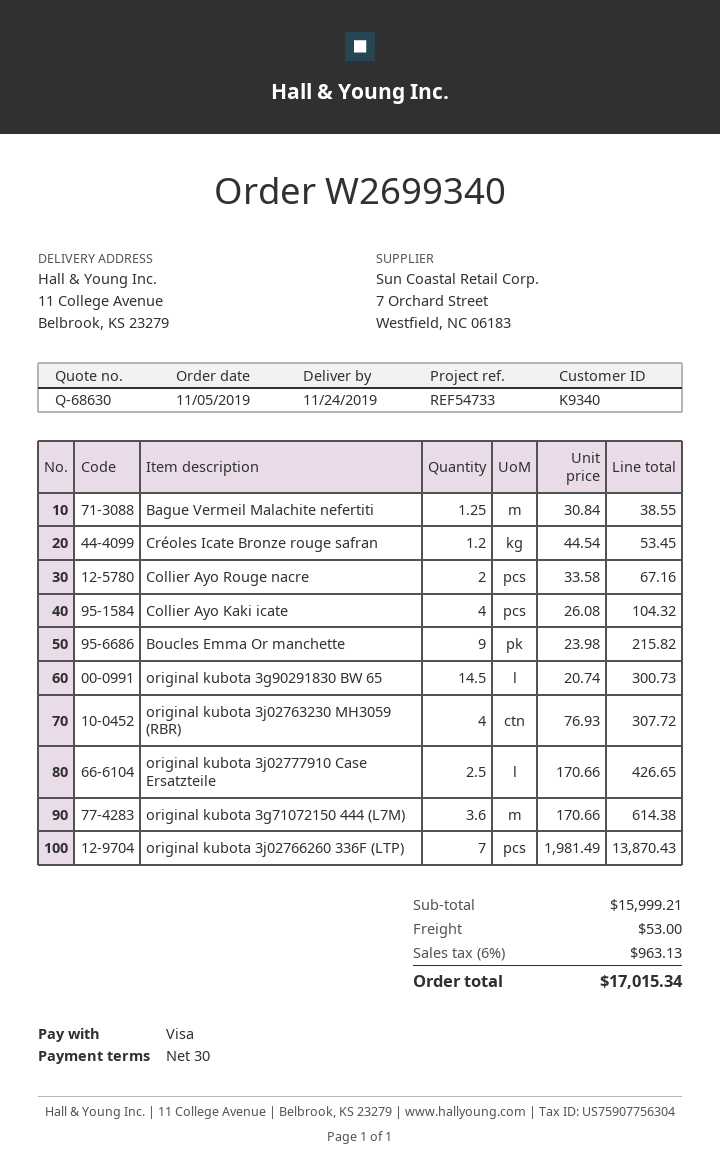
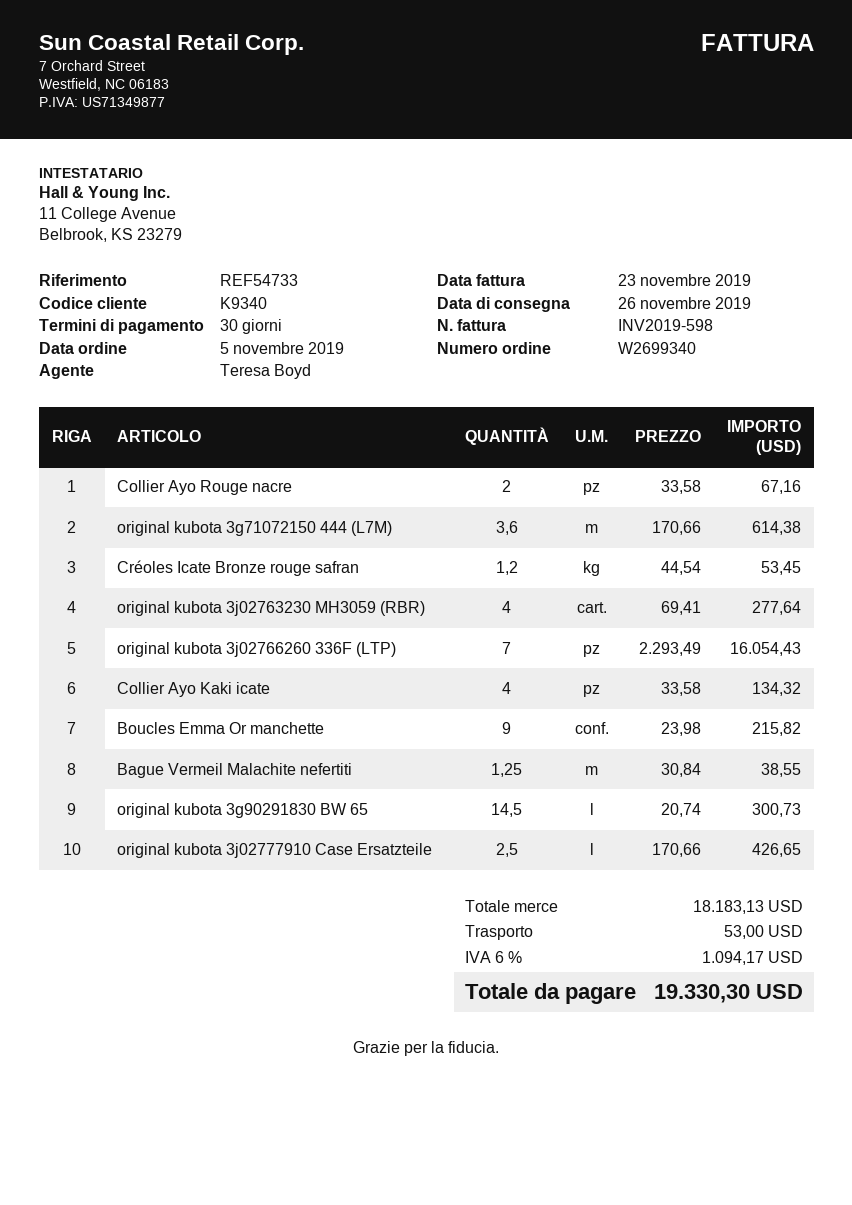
delivery date: 2019-11-24 -> 2019-11-26
Collier Ayo Kaki icate: 4 x 26.08 = 104.32 -> 4 x 33.58 = 134.32
original kubota 3j02763230 MH3059 (RBR): 4 x 76.93 = 307.72 -> 4 x 69.41 = 277.64
original kubota 3j02766260 336F (LTP): 7 x 1981.49 = 13870.43 -> 7 x 2293.49 = 16054.43
subtotal: 15999.21 -> 18183.13
tax: 6% = 963.13 -> 6% = 1094.17
total: 17015.34 -> 19330.30

